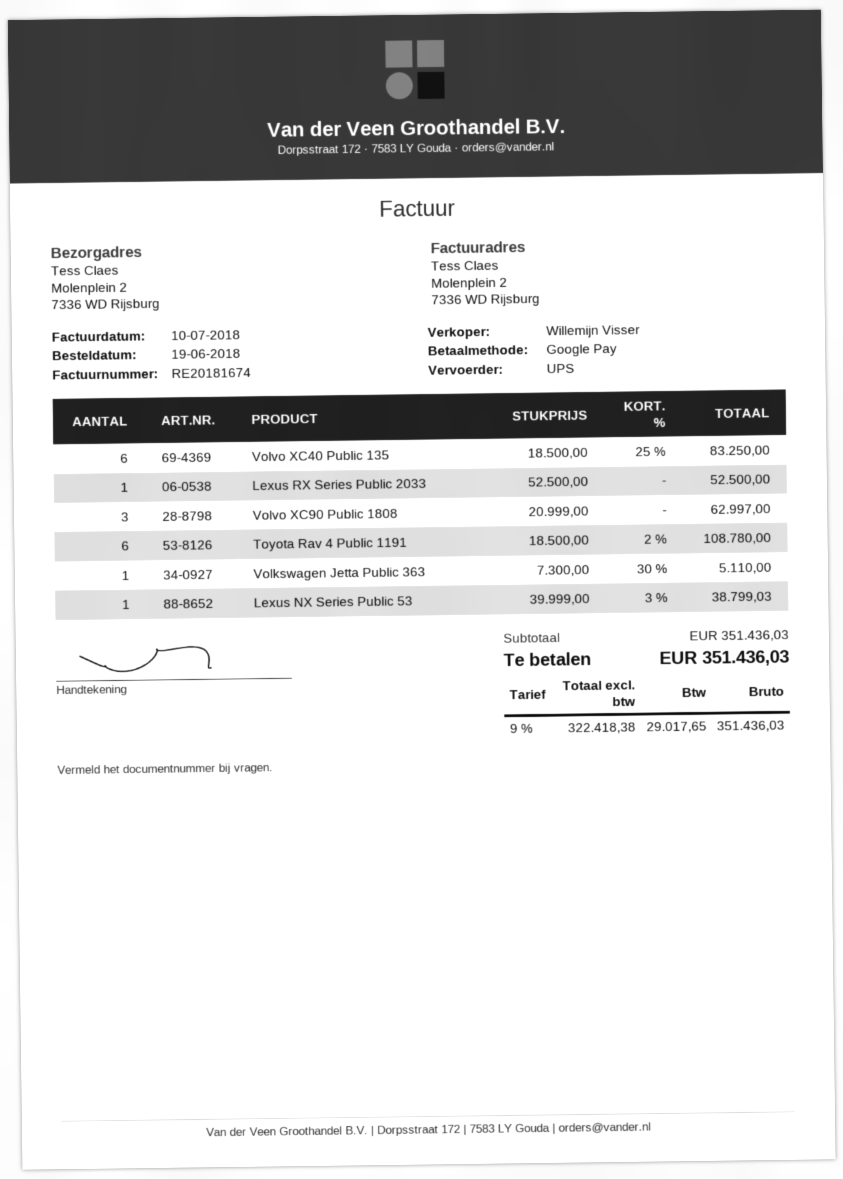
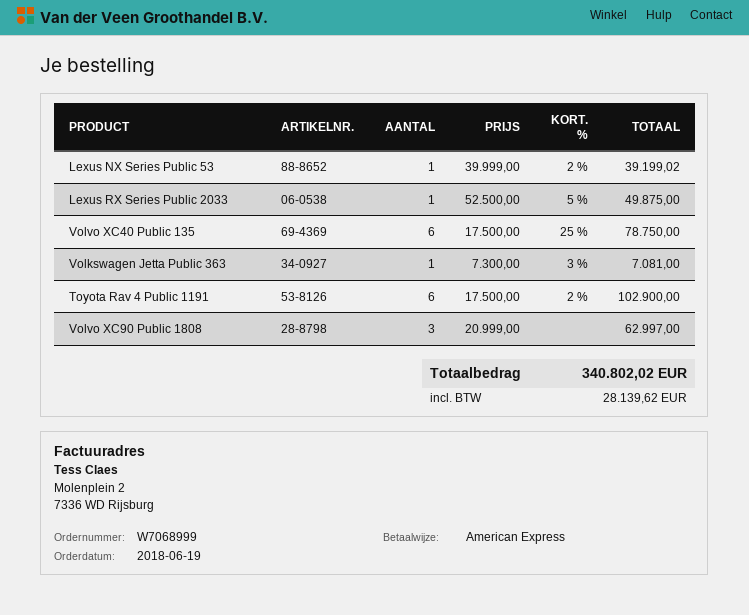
payment method: Google Pay -> American Express
Volvo XC40 Public 135: 6 x 18500.00 - 25% = 83250.00 -> 6 x 17500.00 - 25% = 78750.00
Lexus RX Series Public 2033: 1 x 52500.00 = 52500.00 -> 1 x 52500.00 - 5% = 49875.00
Toyota Rav 4 Public 1191: 6 x 18500.00 - 2% = 108780.00 -> 6 x 17500.00 - 2% = 102900.00
Volkswagen Jetta Public 363: 1 x 7300.00 - 30% = 5110.00 -> 1 x 7300.00 - 3% = 7081.00
Lexus NX Series Public 53: 1 x 39999.00 - 3% = 38799.03 -> 1 x 39999.00 - 2% = 39199.02
tax: 29017.65 -> 28139.62
total: 351436.03 -> 340802.02

